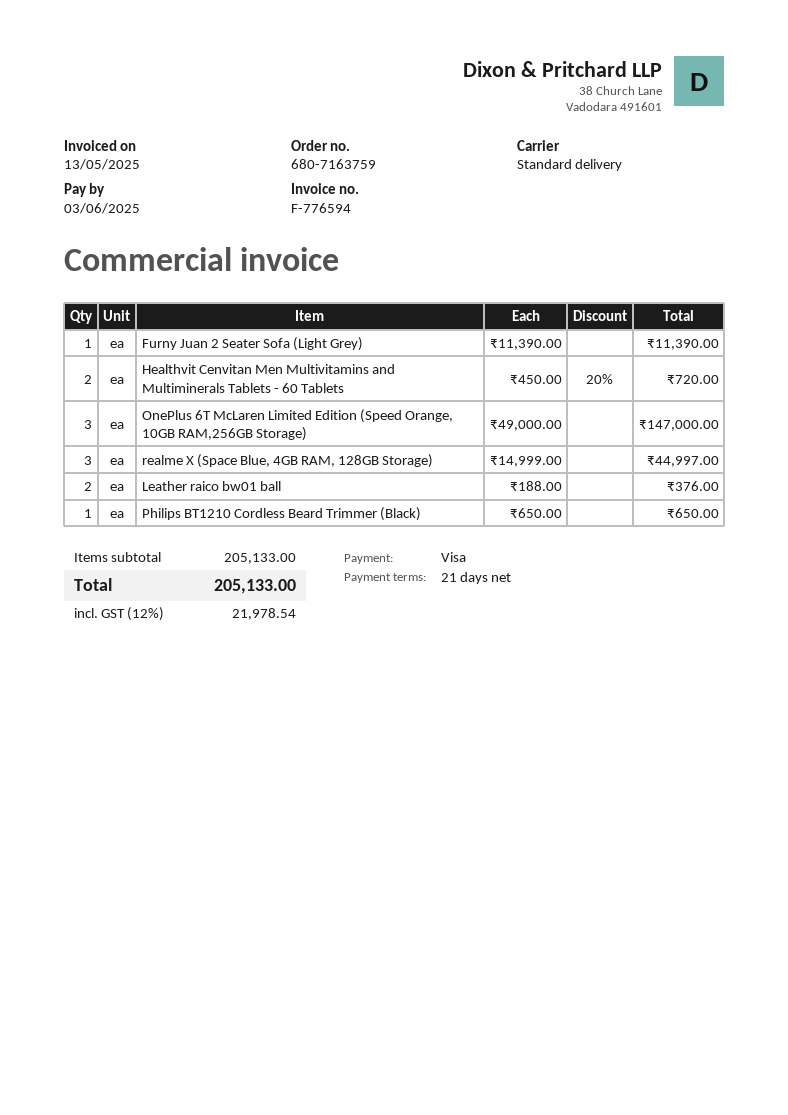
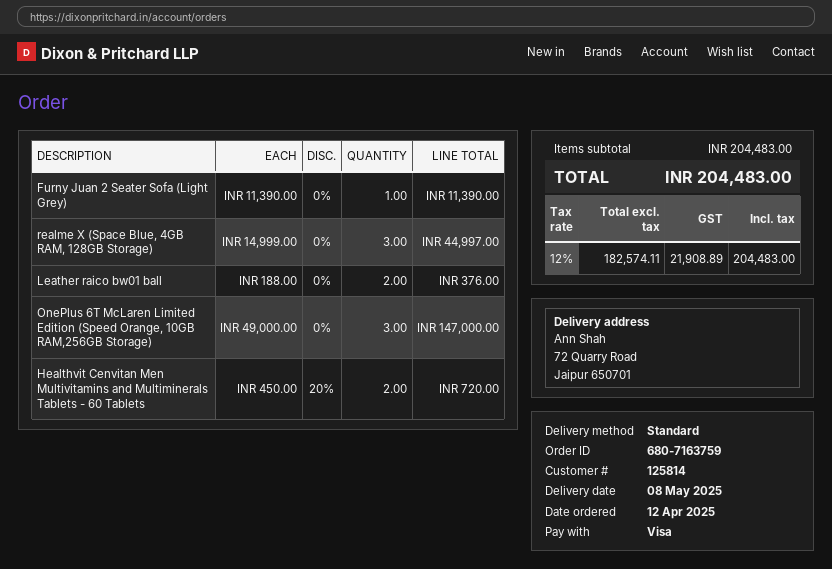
Philips BT1210 Cordless Beard Trimmer (Black): 1 x 650.00 = 650.00 -> none
subtotal: 205133.00 -> 204483.00
tax: 12% = 21978.54 -> 12% = 21908.89
total: 205133.00 -> 204483.00

